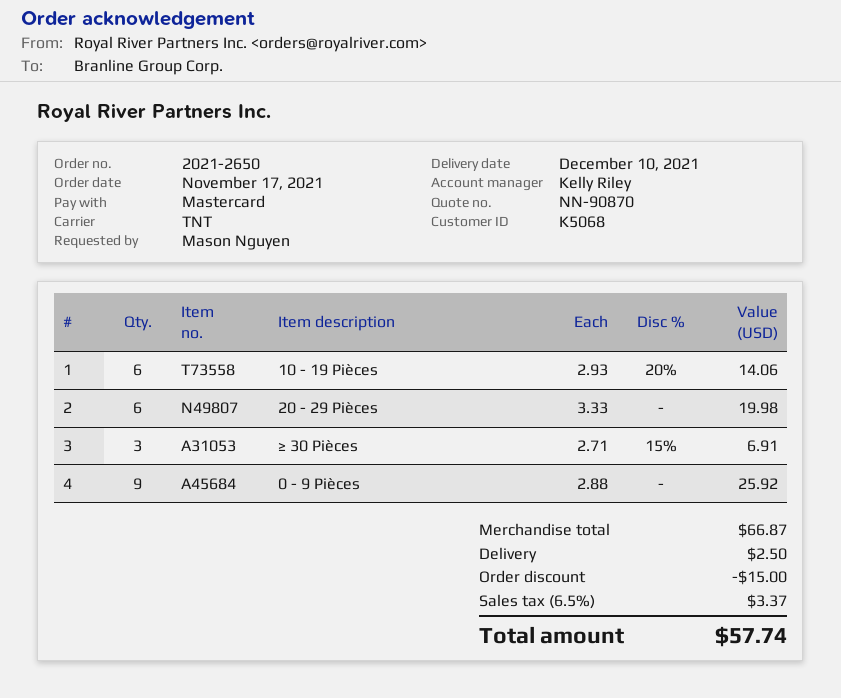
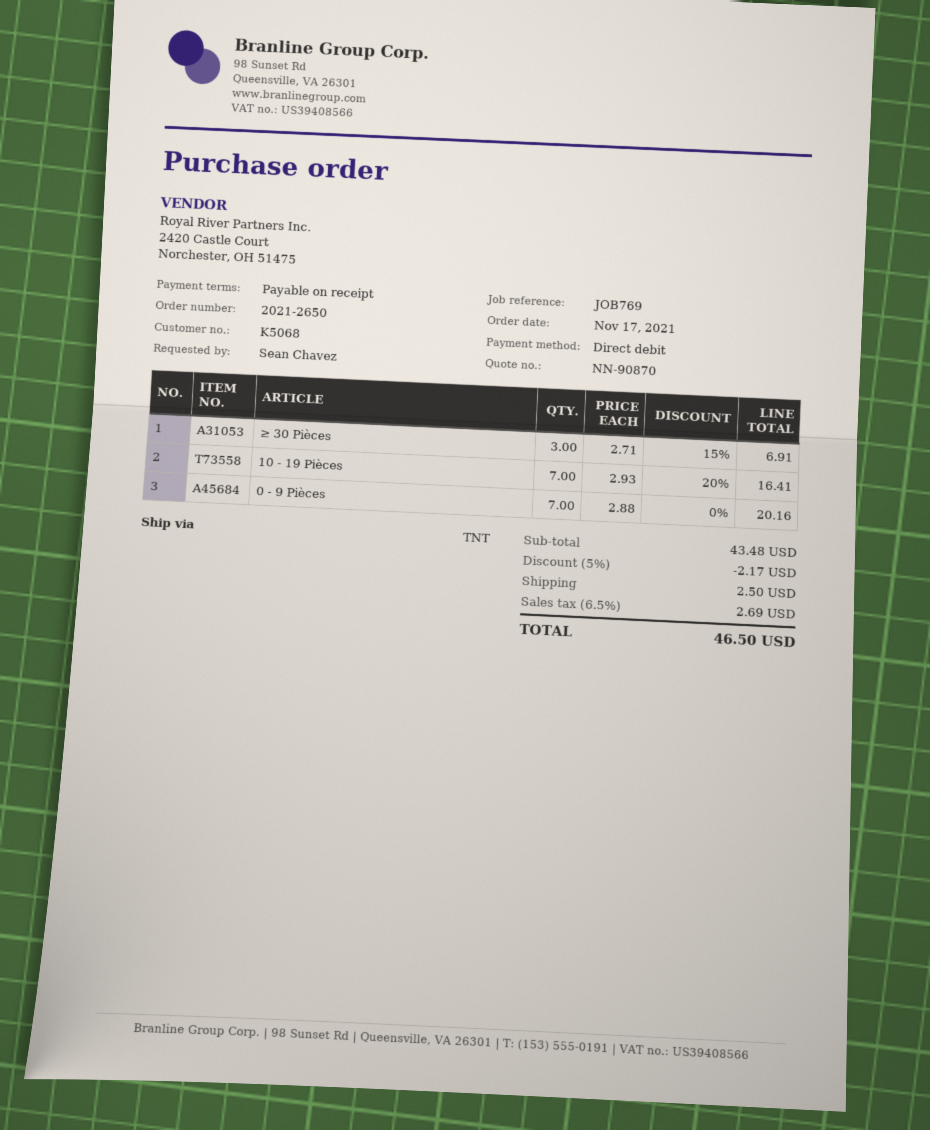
ordered by: Mason Nguyen -> Sean Chavez
payment method: Mastercard -> direct debit
10 - 19 Pièces: 6 x 2.93 - 20% = 14.06 -> 7 x 2.93 - 20% = 16.41
20 - 29 Pièces: 6 x 3.33 = 19.98 -> none
0 - 9 Pièces: 9 x 2.88 = 25.92 -> 7 x 2.88 = 20.16
subtotal: 66.87 -> 43.48
discount: 15.00 -> 2.17
tax: 6.5% = 3.37 -> 6.5% = 2.69
total: 57.74 -> 46.50

